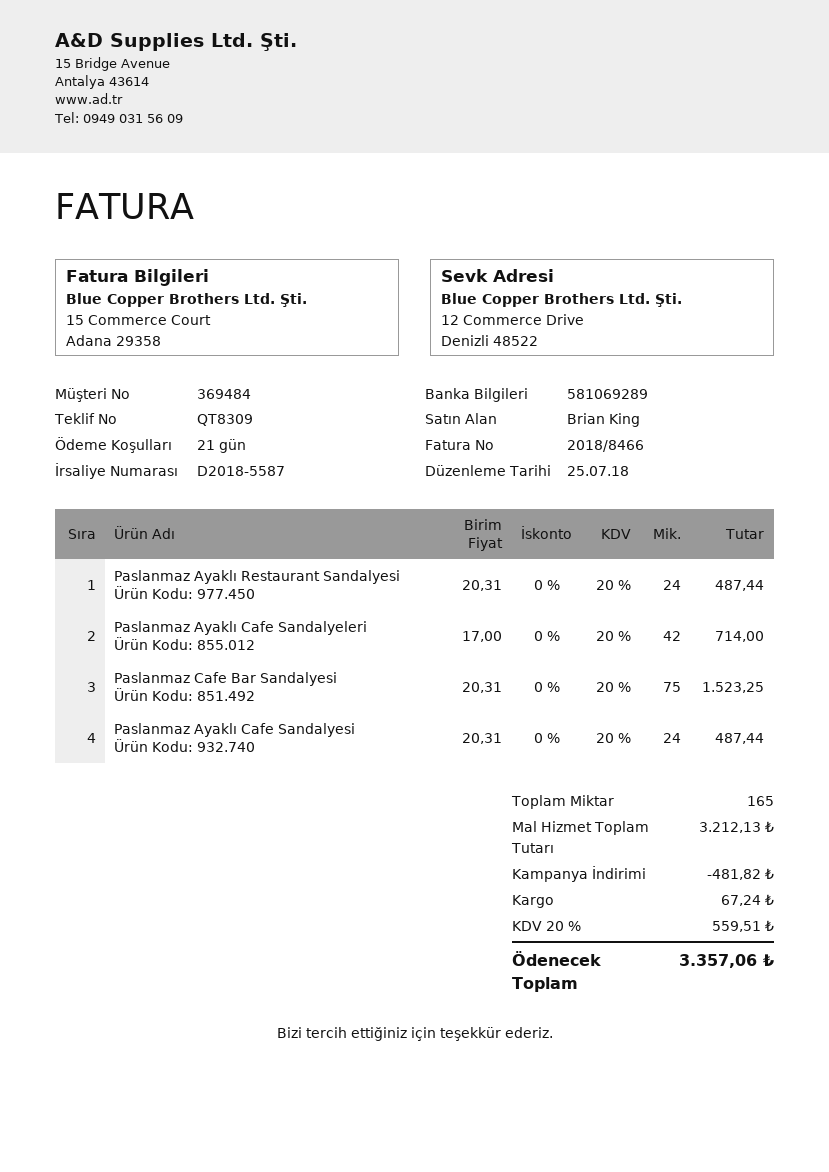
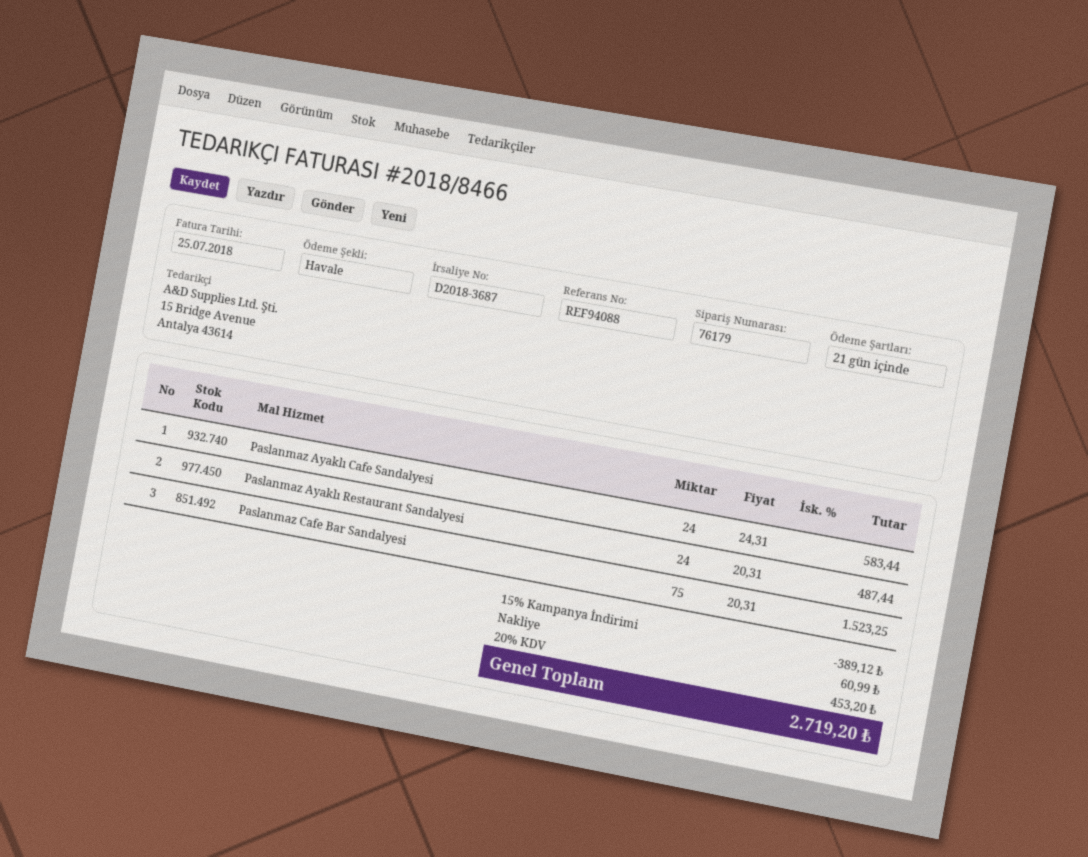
delivery note number: D2018-5587 -> D2018-3687
Paslanmaz Ayaklı Cafe Sandalyeleri: 42 x 17.00 = 714.00 -> none
Paslanmaz Ayaklı Cafe Sandalyesi: 24 x 20.31 = 487.44 -> 24 x 24.31 = 583.44
discount: 481.82 -> 389.12
shipping: 67.24 -> 60.99
tax: 20% = 559.51 -> 20% = 453.20
total: 3357.06 -> 2719.20

